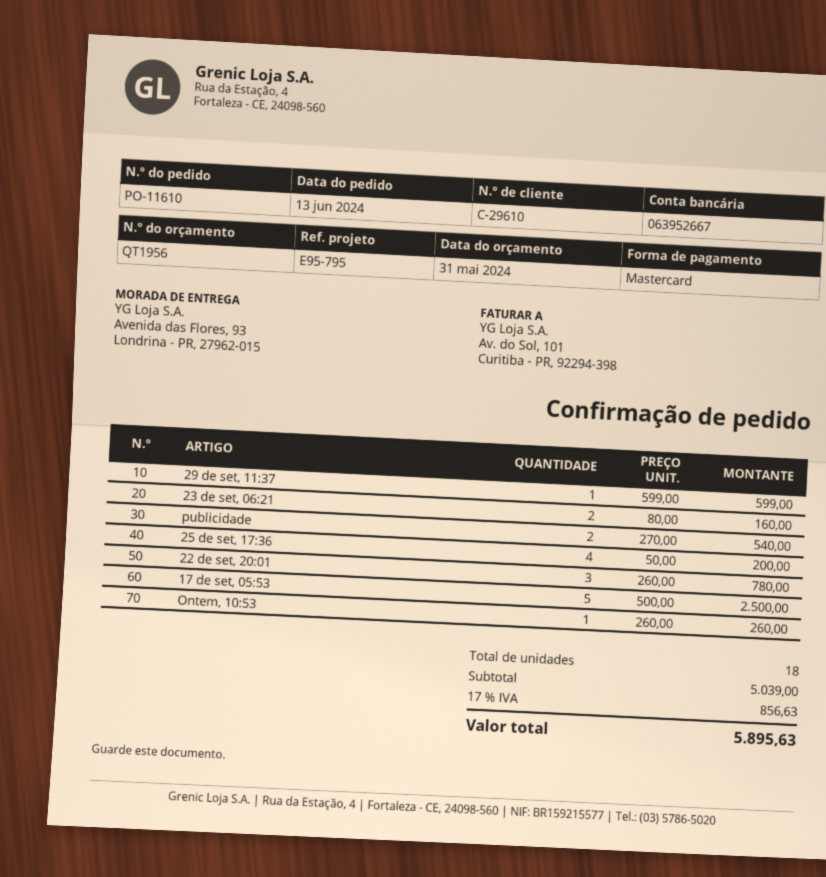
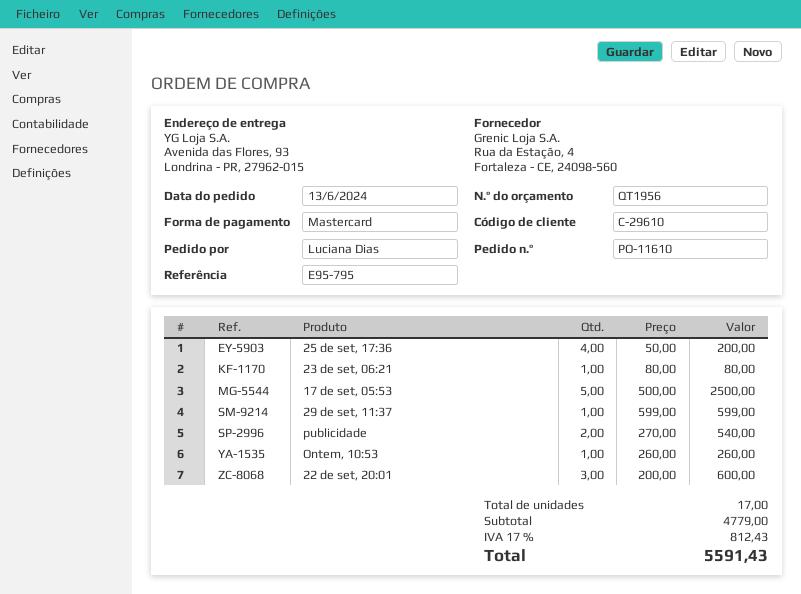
23 de set, 06:21: 2 x 80.00 = 160.00 -> 1 x 80.00 = 80.00
22 de set, 20:01: 3 x 260.00 = 780.00 -> 3 x 200.00 = 600.00
total quantity: 18 -> 17
subtotal: 5039.00 -> 4779.00
tax: 17% = 856.63 -> 17% = 812.43
total: 5895.63 -> 5591.43

